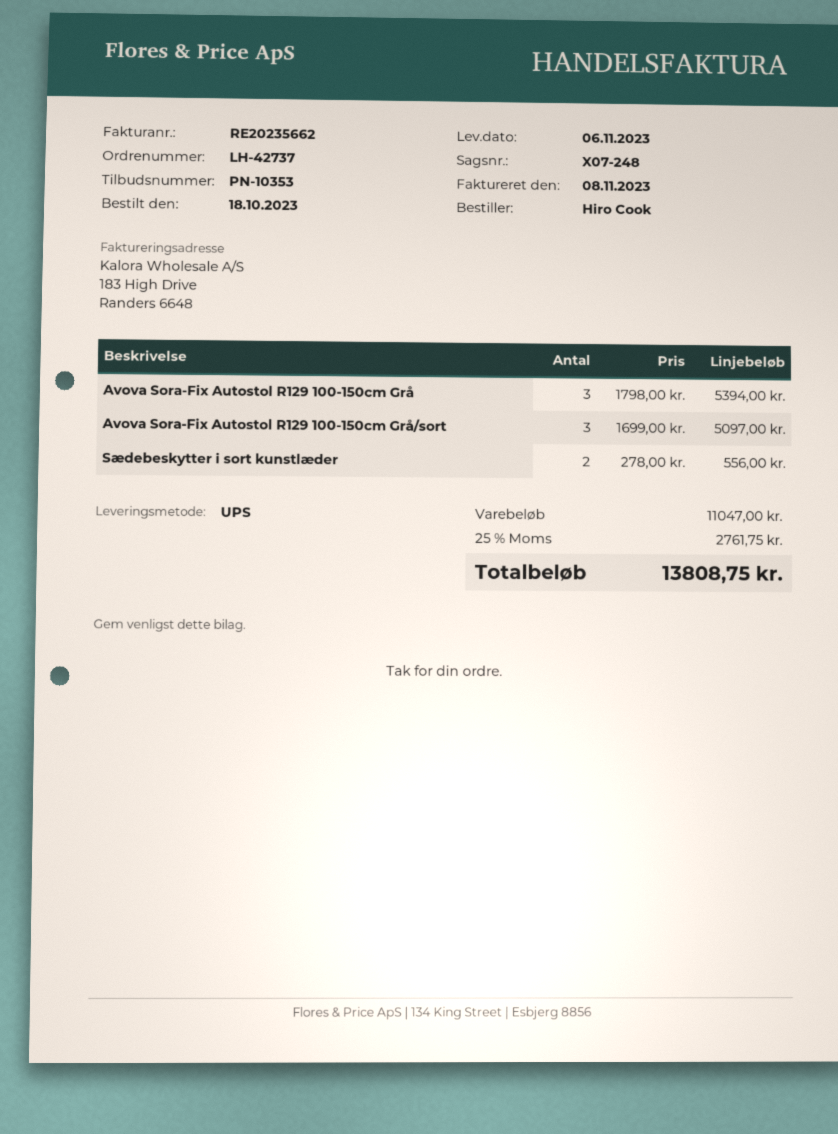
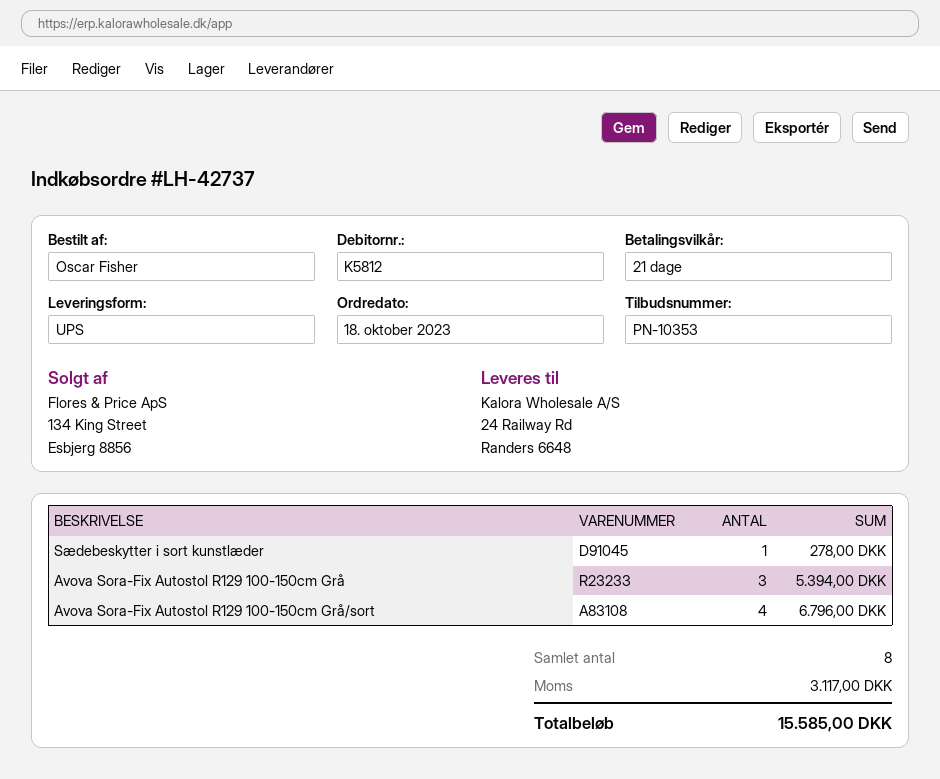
ordered by: Hiro Cook -> Oscar Fisher
Avova Sora-Fix Autostol R129 100-150cm Grå/sort: 3 for 5097.00 -> 4 for 6796.00
Sædebeskytter i sort kunstlæder: 2 for 556.00 -> 1 for 278.00
tax: 2761.75 -> 3117.00
total: 13808.75 -> 15585.00

